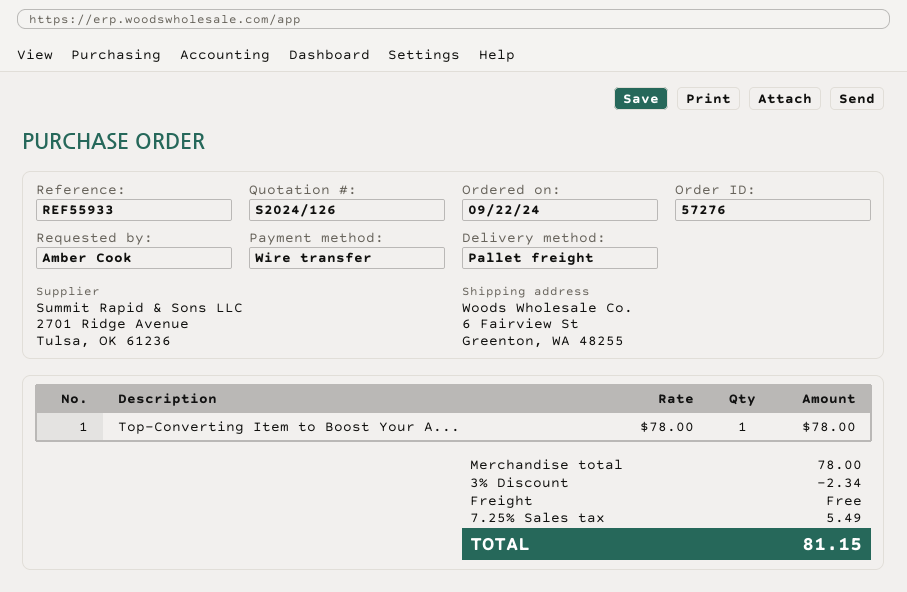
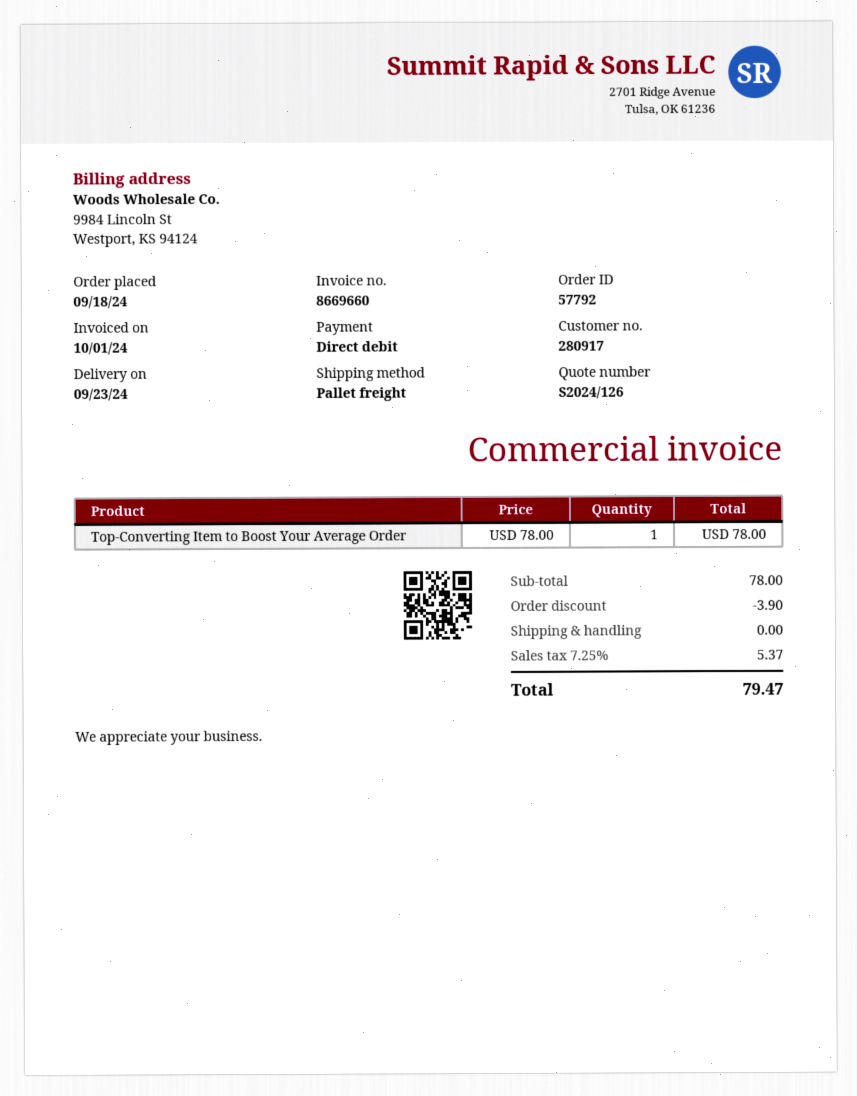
order number: 57276 -> 57792
order date: 2024-09-22 -> 2024-09-18
payment method: bank transfer -> direct debit
discount: 2.34 -> 3.90
tax: 7.25% = 5.49 -> 7.25% = 5.37
total: 81.15 -> 79.47

